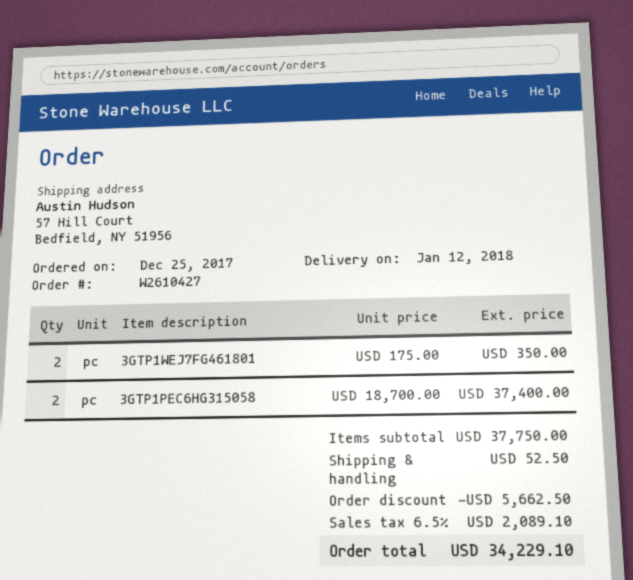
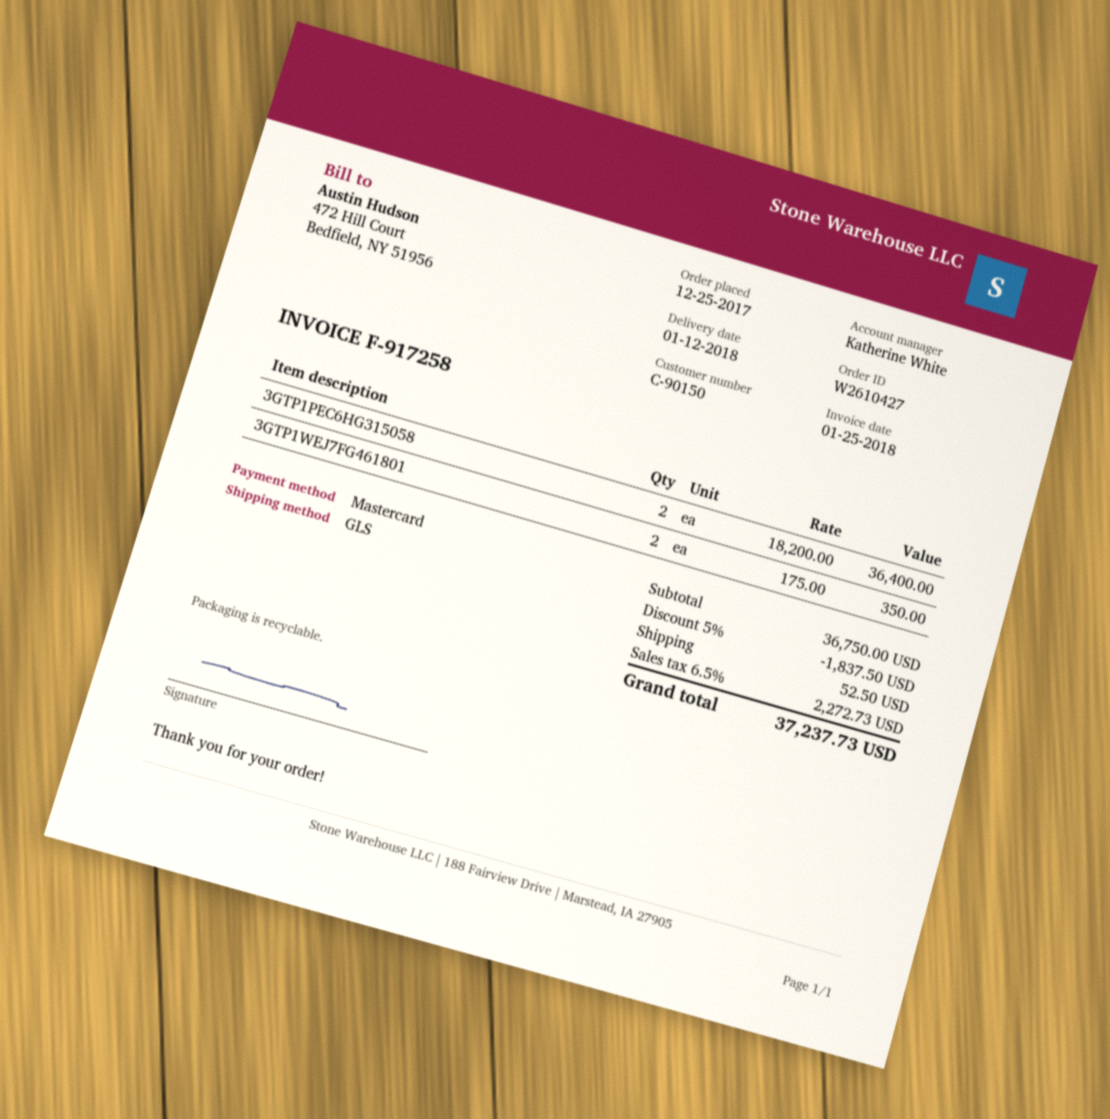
3GTP1PEC6HG315058: 2 x 18700.00 = 37400.00 -> 2 x 18200.00 = 36400.00
subtotal: 37750.00 -> 36750.00
discount: 5662.50 -> 1837.50
tax: 6.5% = 2089.10 -> 6.5% = 2272.73
total: 34229.10 -> 37237.73

